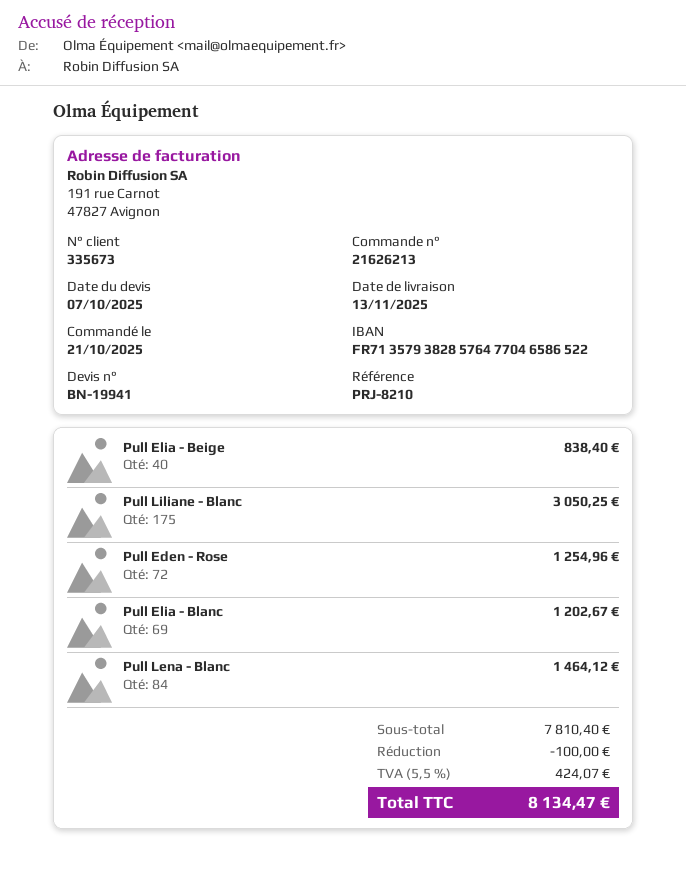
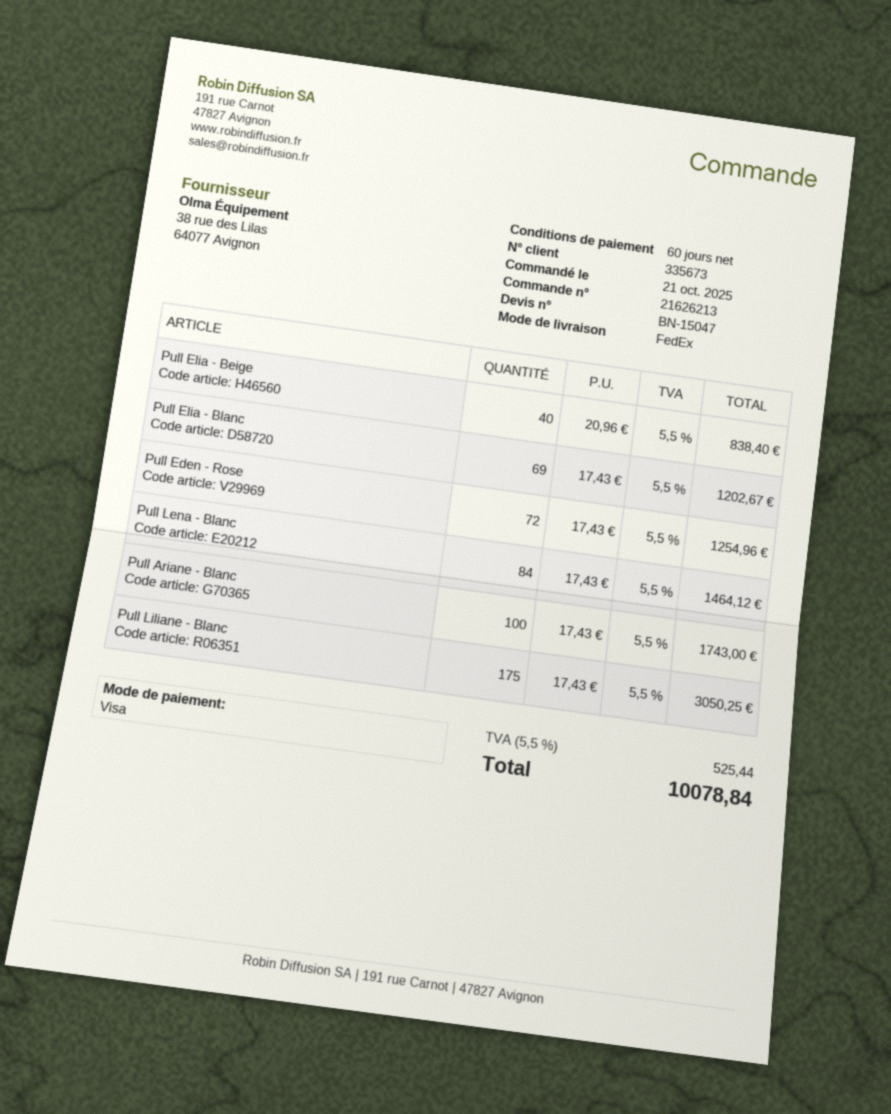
quote number: BN-19941 -> BN-15047
Pull Ariane - Blanc: none -> 100 for 1743.00
discount: 100.00 -> none
tax: 5.5% = 424.07 -> 5.5% = 525.44
total: 8134.47 -> 10078.84

